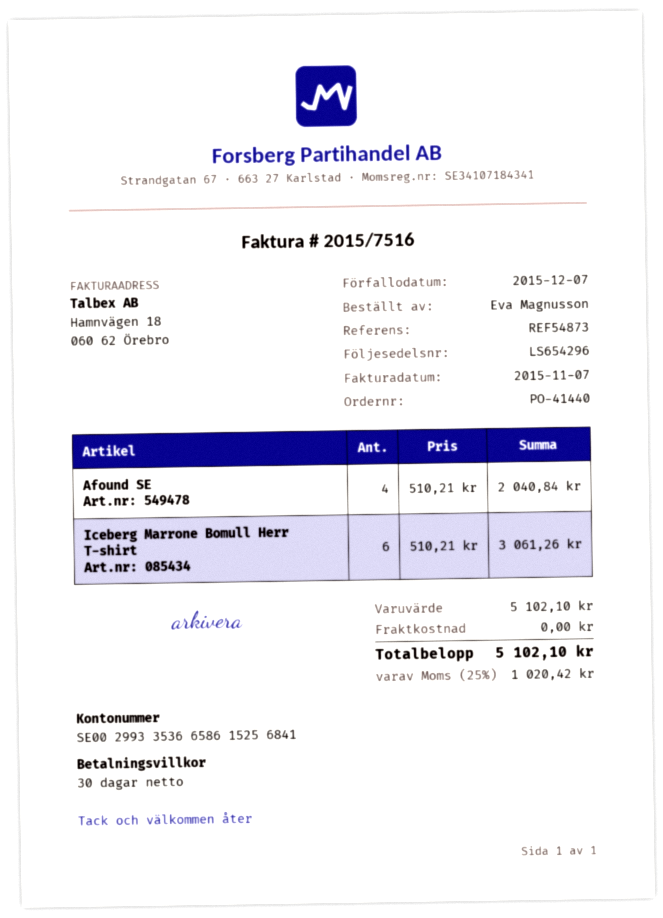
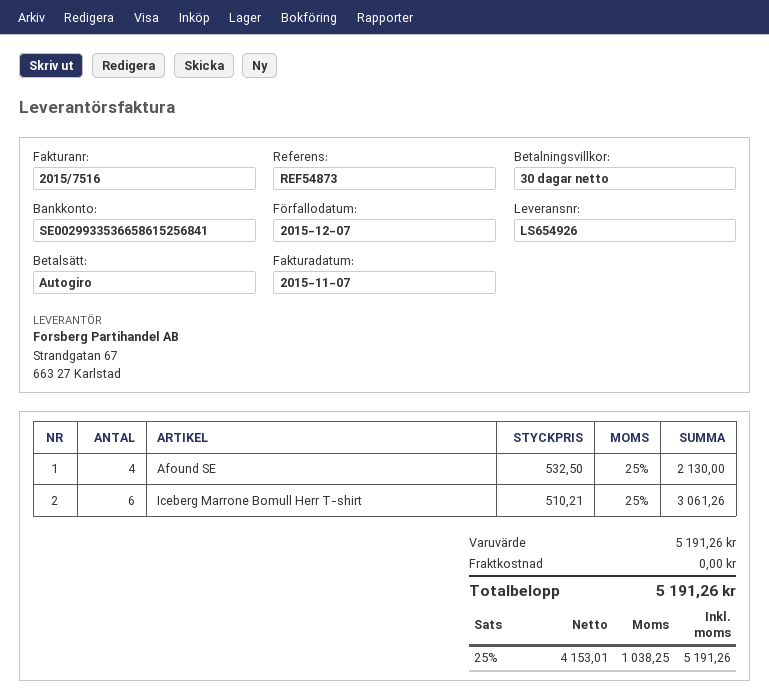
delivery note number: LS654296 -> LS654926
Afound SE: 4 x 510.21 = 2040.84 -> 4 x 532.50 = 2130.00
subtotal: 5102.10 -> 5191.26
tax: 25% = 1020.42 -> 25% = 1038.25
total: 5102.10 -> 5191.26

